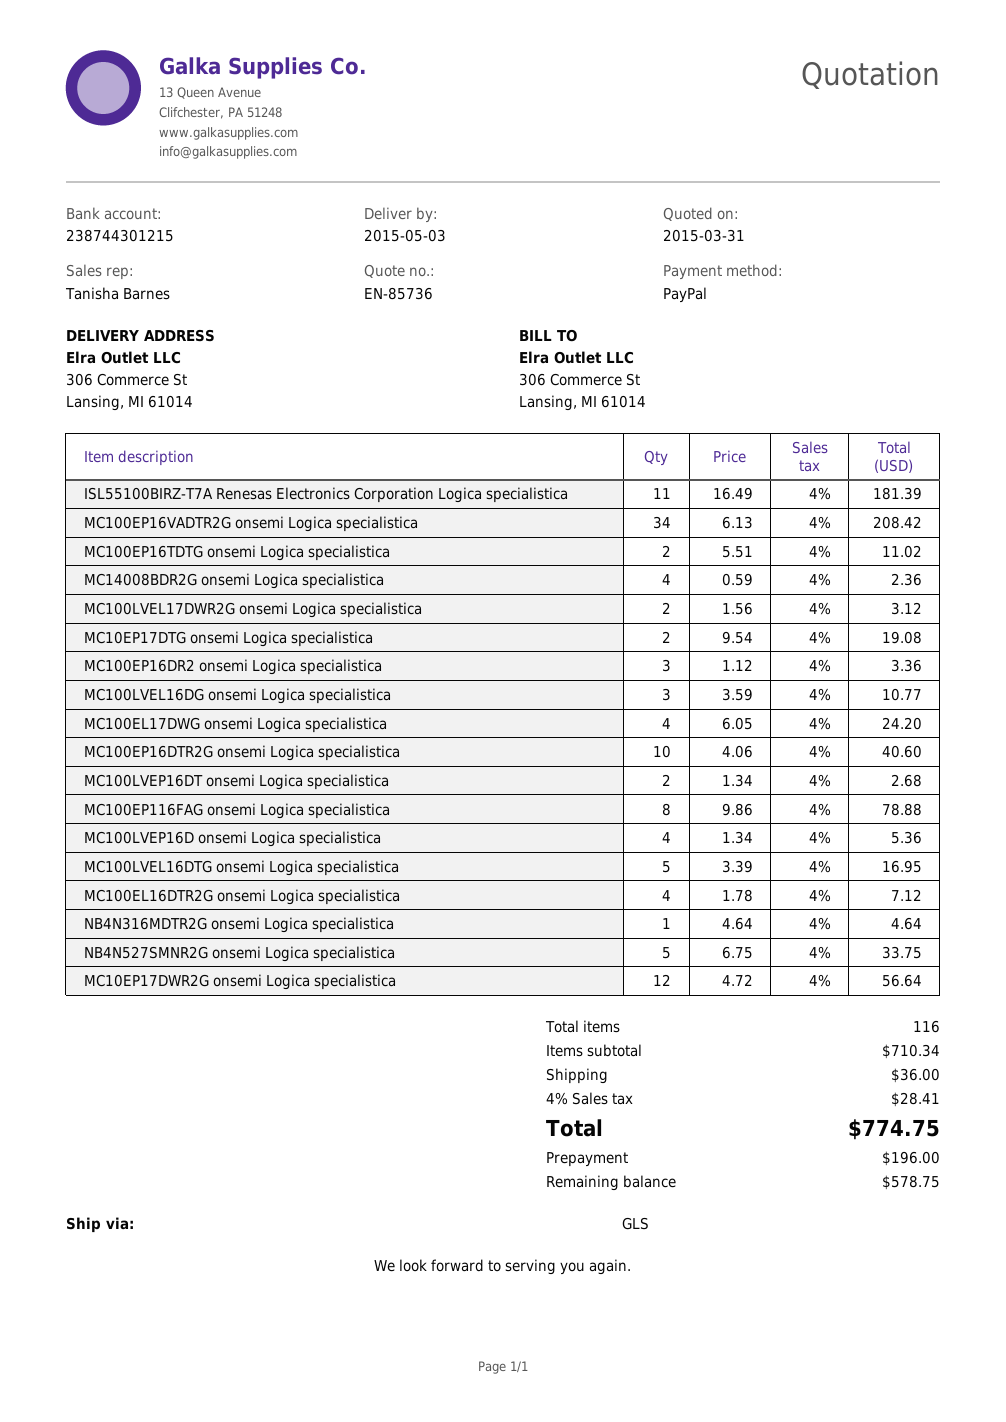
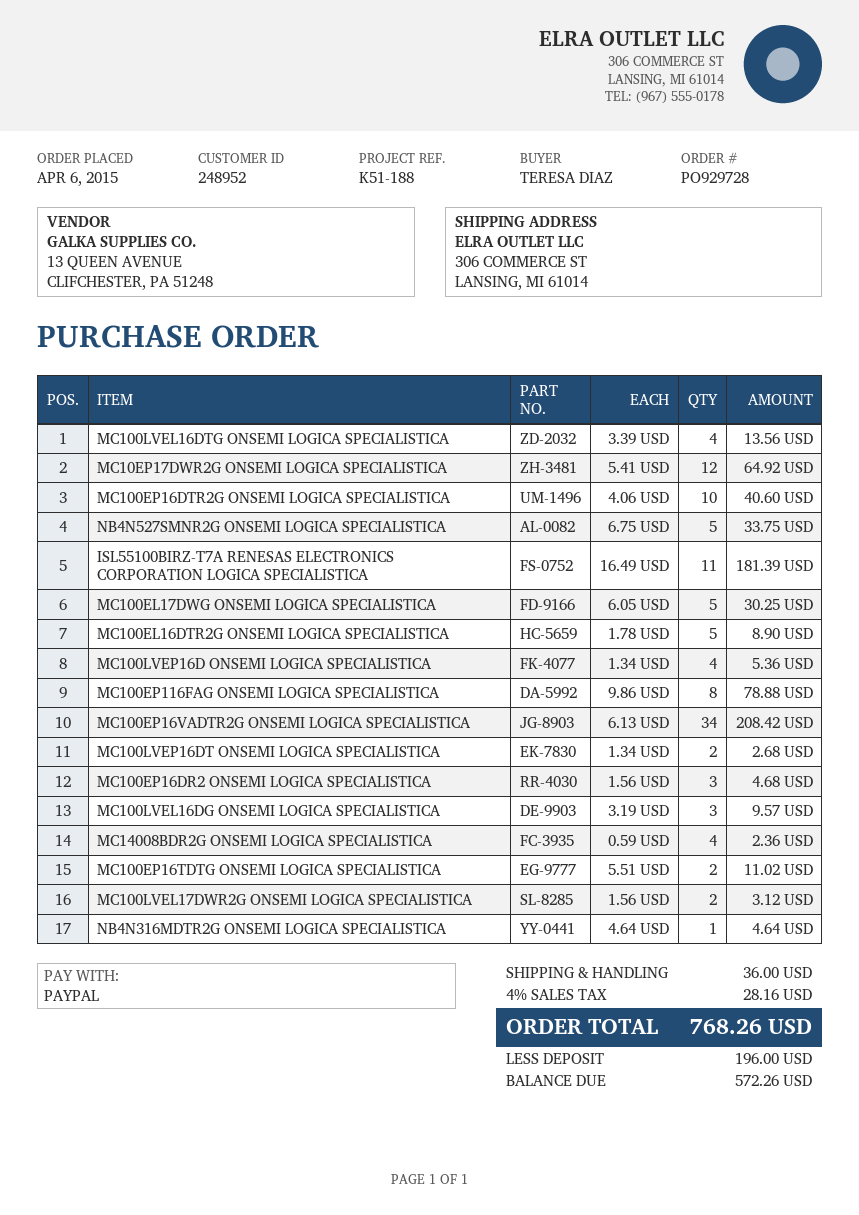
MC10EP17DTG onsemi Logica specialistica: 2 x 9.54 = 19.08 -> none
MC100EP16DR2 onsemi Logica specialistica: 3 x 1.12 = 3.36 -> 3 x 1.56 = 4.68
MC100LVEL16DG onsemi Logica specialistica: 3 x 3.59 = 10.77 -> 3 x 3.19 = 9.57
MC100EL17DWG onsemi Logica specialistica: 4 x 6.05 = 24.20 -> 5 x 6.05 = 30.25
MC100LVEL16DTG onsemi Logica specialistica: 5 x 3.39 = 16.95 -> 4 x 3.39 = 13.56
MC100EL16DTR2G onsemi Logica specialistica: 4 x 1.78 = 7.12 -> 5 x 1.78 = 8.90
MC10EP17DWR2G onsemi Logica specialistica: 12 x 4.72 = 56.64 -> 12 x 5.41 = 64.92
tax: 4% = 28.41 -> 4% = 28.16
total: 774.75 -> 768.26
balance: 578.75 -> 572.26

